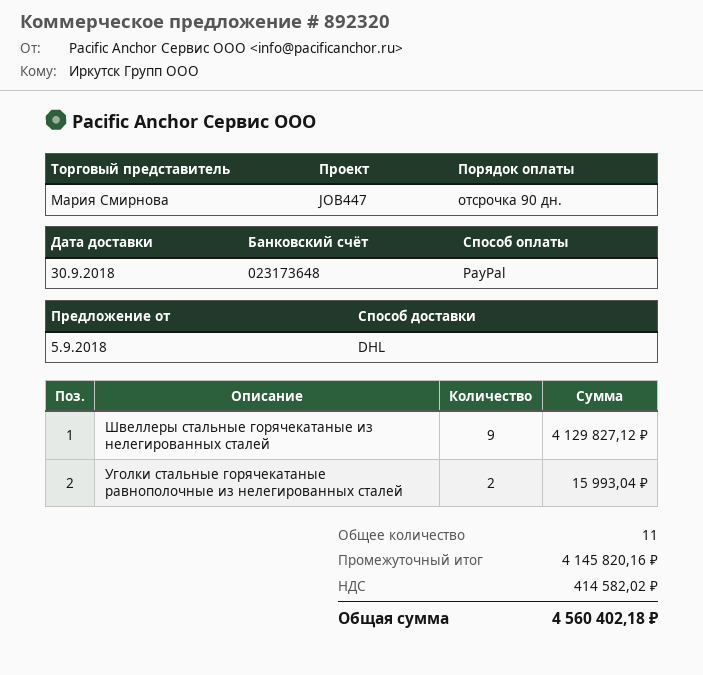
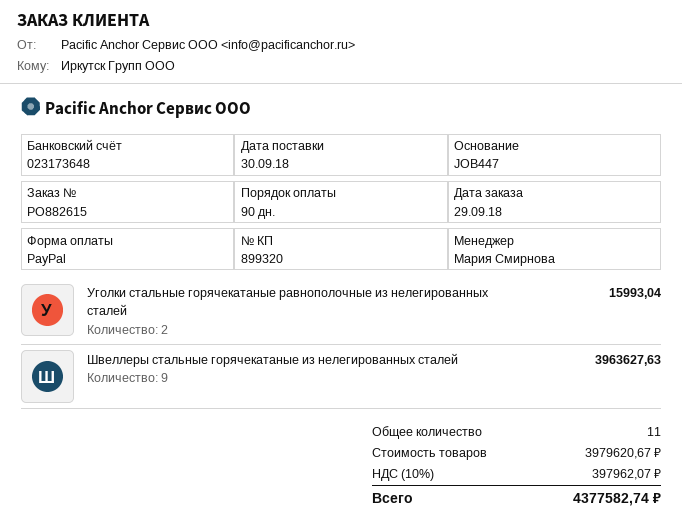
quote number: 892320 -> 899320
Швеллеры стальные горячекатаные из нелегированных сталей: 9 for 4129827.12 -> 9 for 3963627.63
subtotal: 4145820.16 -> 3979620.67
tax: 414582.02 -> 397962.07
total: 4560402.18 -> 4377582.74

